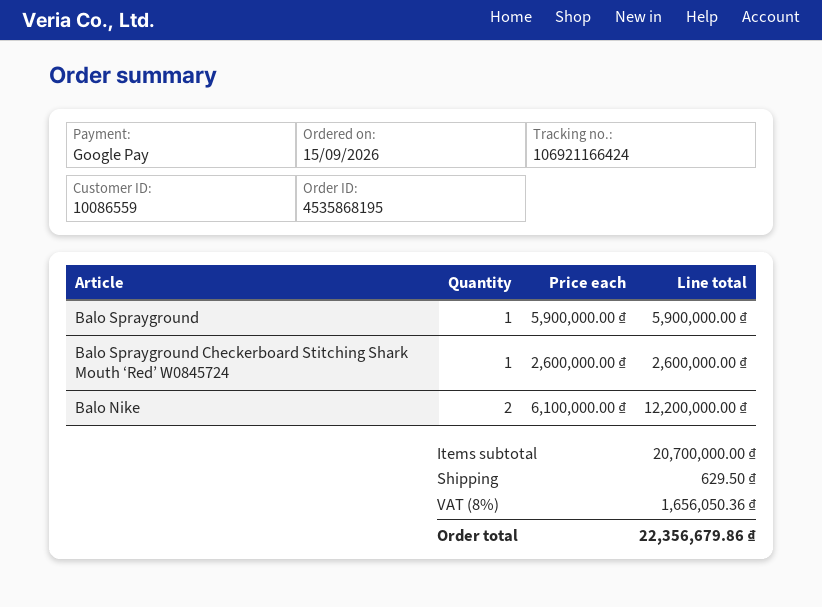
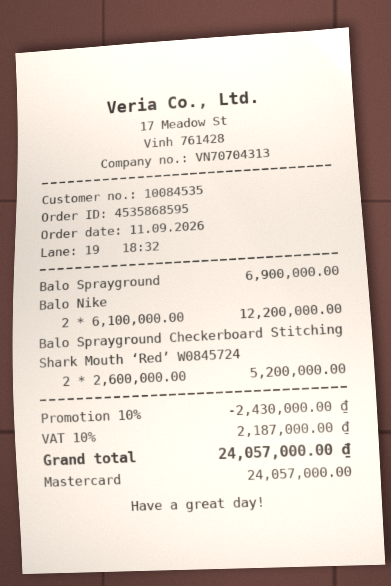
order number: 4535868195 -> 4535868595
order date: 2026-09-15 -> 2026-09-11
customer number: 10086559 -> 10084535
payment method: Google Pay -> Mastercard
Balo Sprayground: 1 x 5900000.00 = 5900000.00 -> 1 x 6900000.00 = 6900000.00
Balo Sprayground Checkerboard Stitching Shark Mouth ‘Red’ W0845724: 1 x 2600000.00 = 2600000.00 -> 2 x 2600000.00 = 5200000.00
discount: none -> 10% = 2430000.00
shipping: 629.50 -> none
tax: 8% = 1656050.36 -> 10% = 2187000.00
total: 22356679.86 -> 24057000.00

